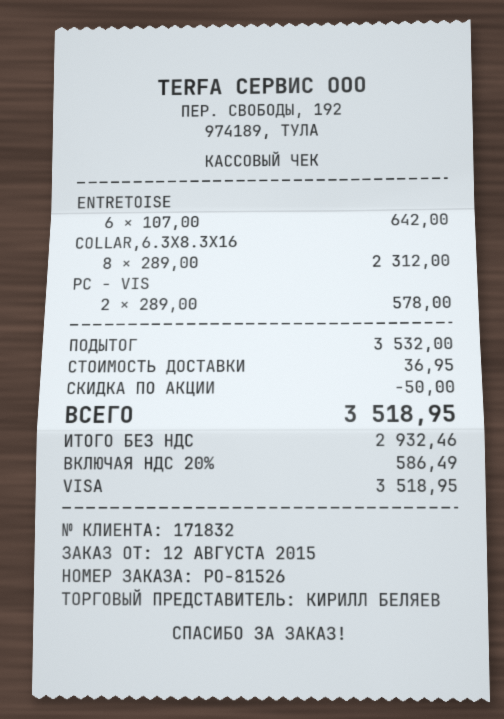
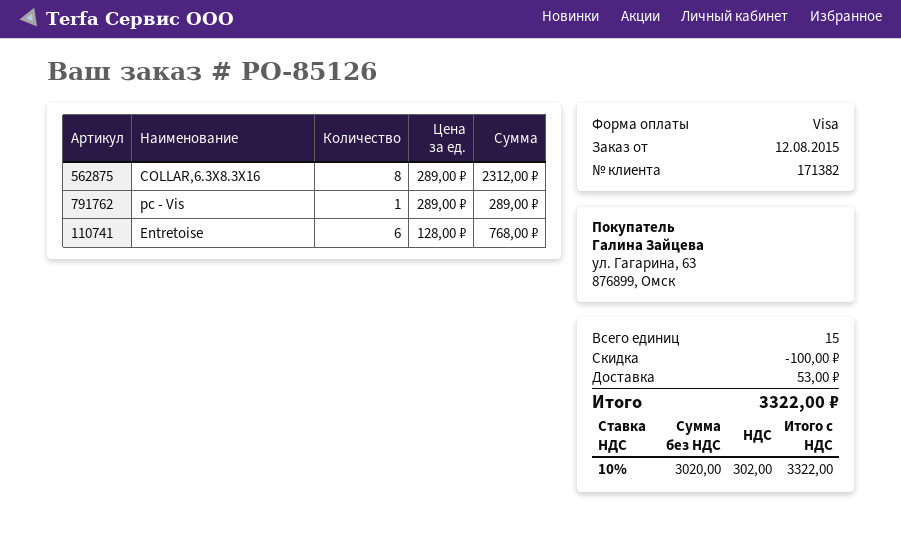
order number: PO-81526 -> PO-85126
customer number: 171832 -> 171382
ENTRETOISE: 6 x 107.00 = 642.00 -> 6 x 128.00 = 768.00
PC - VIS: 2 x 289.00 = 578.00 -> 1 x 289.00 = 289.00
discount: 50.00 -> 100.00
shipping: 36.95 -> 53.00
net: 2932.46 -> 3020.00
tax: 20% = 586.49 -> 10% = 302.00
total: 3518.95 -> 3322.00

